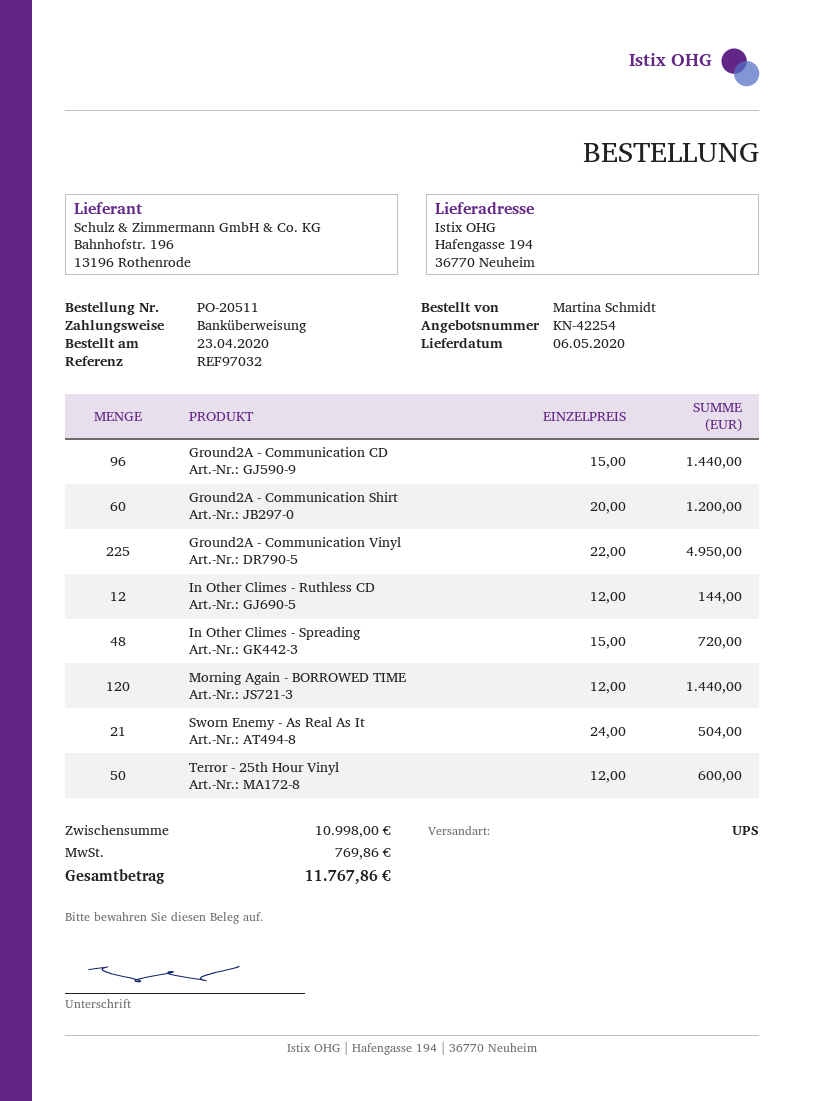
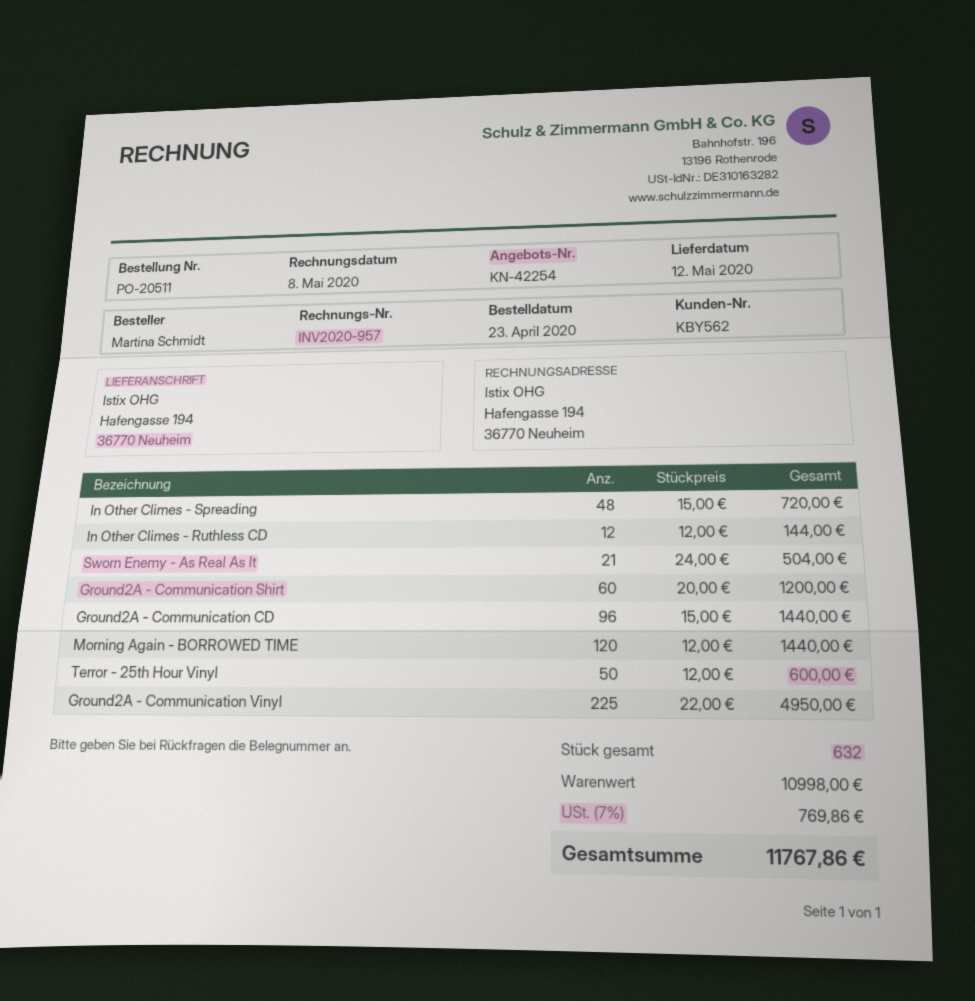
delivery date: 2020-05-06 -> 2020-05-12

